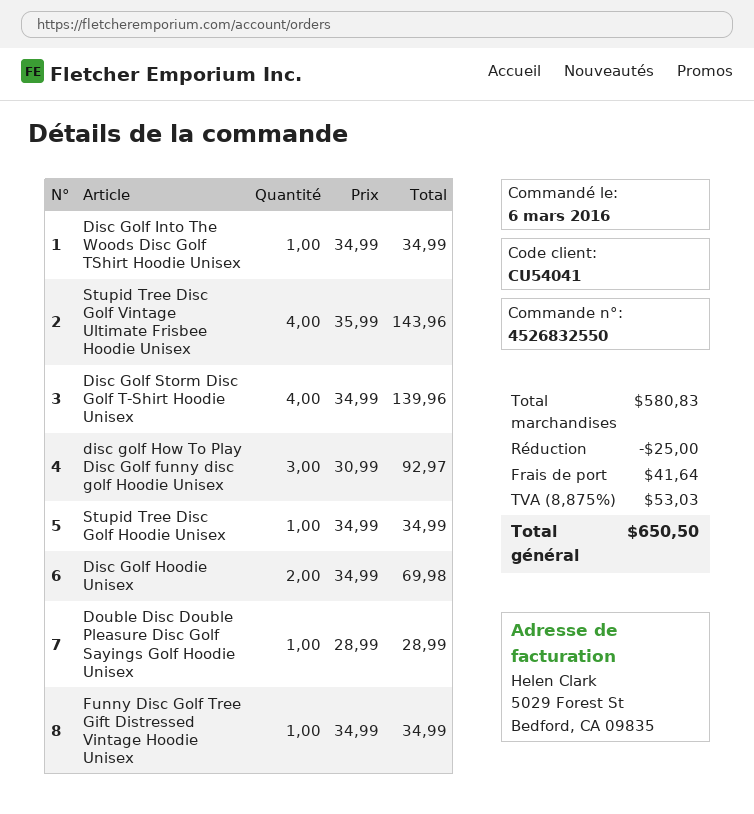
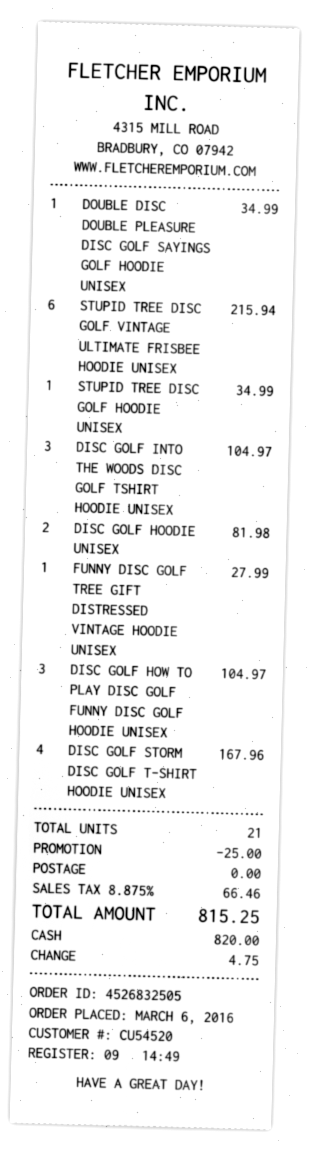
order number: 4526832550 -> 4526832505
customer number: CU54041 -> CU54520
Disc Golf Into The Woods Disc Golf TShirt Hoodie Unisex: 1 for 34.99 -> 3 for 104.97
Stupid Tree Disc Golf Vintage Ultimate Frisbee Hoodie Unisex: 4 for 143.96 -> 6 for 215.94
Disc Golf Storm Disc Golf T-Shirt Hoodie Unisex: 4 for 139.96 -> 4 for 167.96
disc golf How To Play Disc Golf funny disc golf Hoodie Unisex: 3 for 92.97 -> 3 for 104.97
Disc Golf Hoodie Unisex: 2 for 69.98 -> 2 for 81.98
Double Disc Double Pleasure Disc Golf Sayings Golf Hoodie Unisex: 1 for 28.99 -> 1 for 34.99
Funny Disc Golf Tree Gift Distressed Vintage Hoodie Unisex: 1 for 34.99 -> 1 for 27.99
shipping: 41.64 -> 0.00
tax: 8.875% = 53.03 -> 8.875% = 66.46
total: 650.50 -> 815.25

